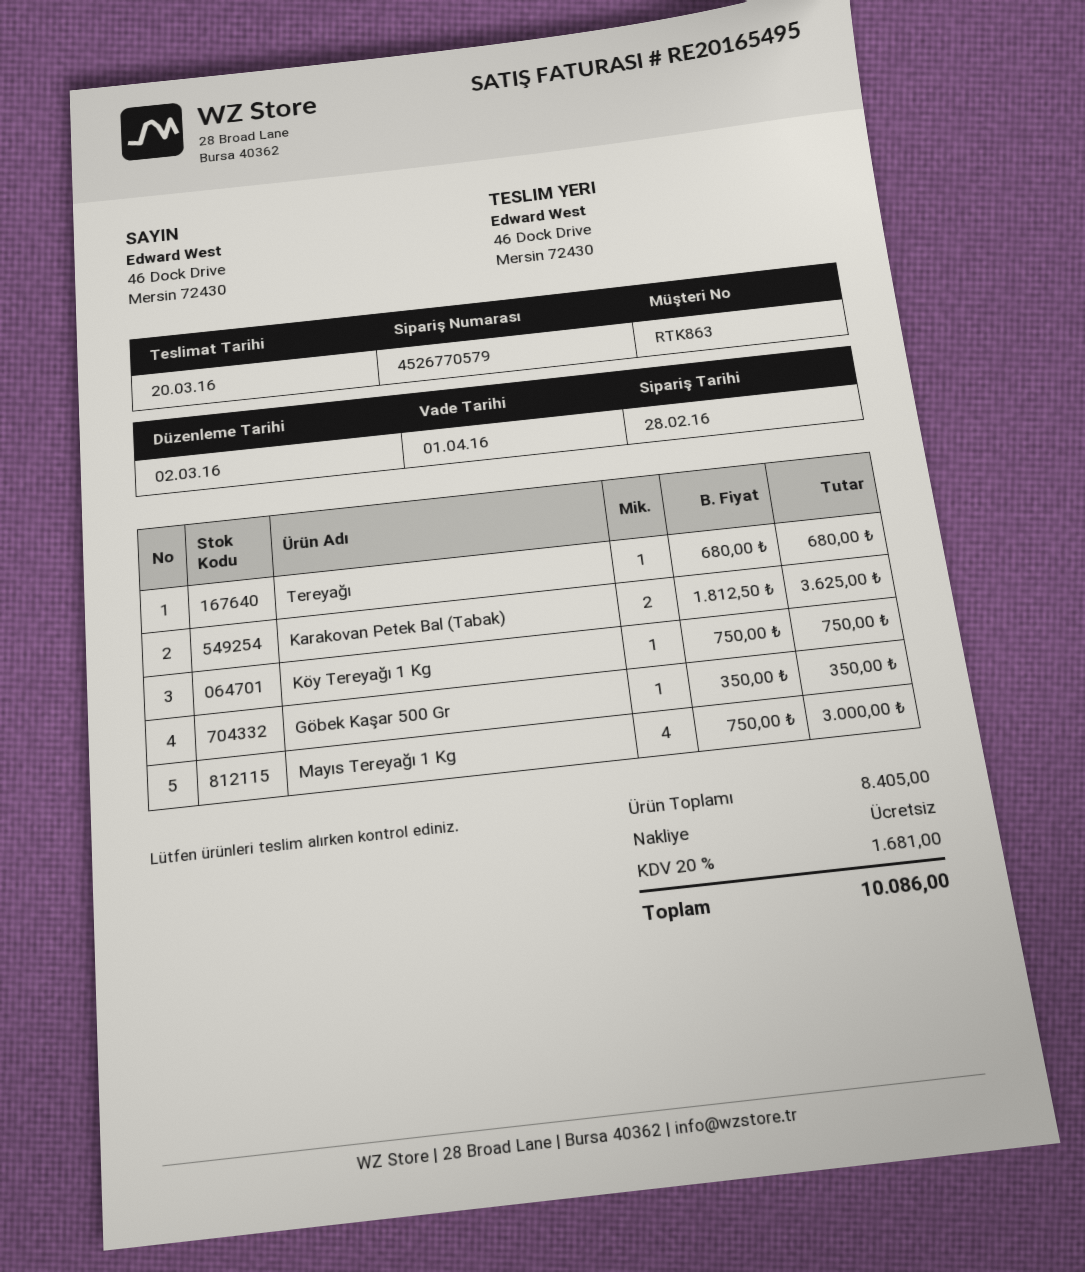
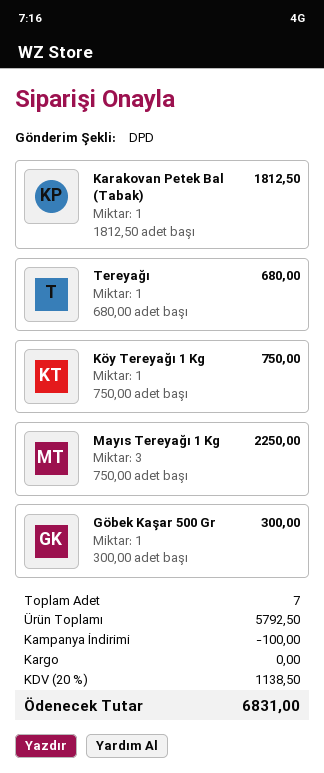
Karakovan Petek Bal (Tabak): 2 x 1812.50 = 3625.00 -> 1 x 1812.50 = 1812.50
Göbek Kaşar 500 Gr: 1 x 350.00 = 350.00 -> 1 x 300.00 = 300.00
Mayıs Tereyağı 1 Kg: 4 x 750.00 = 3000.00 -> 3 x 750.00 = 2250.00
subtotal: 8405.00 -> 5792.50
discount: none -> 100.00
tax: 20% = 1681.00 -> 20% = 1138.50
total: 10086.00 -> 6831.00

